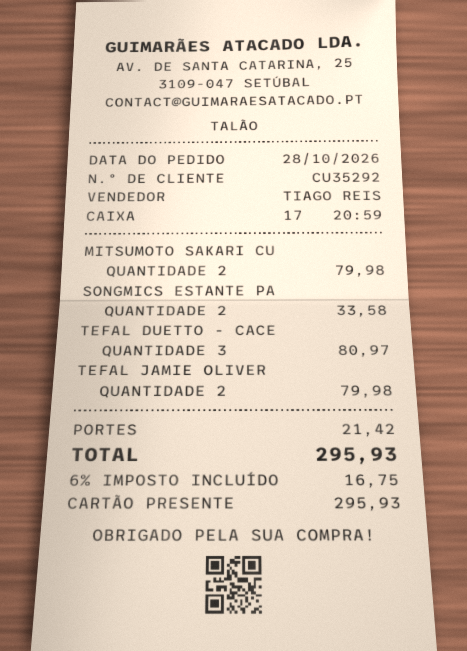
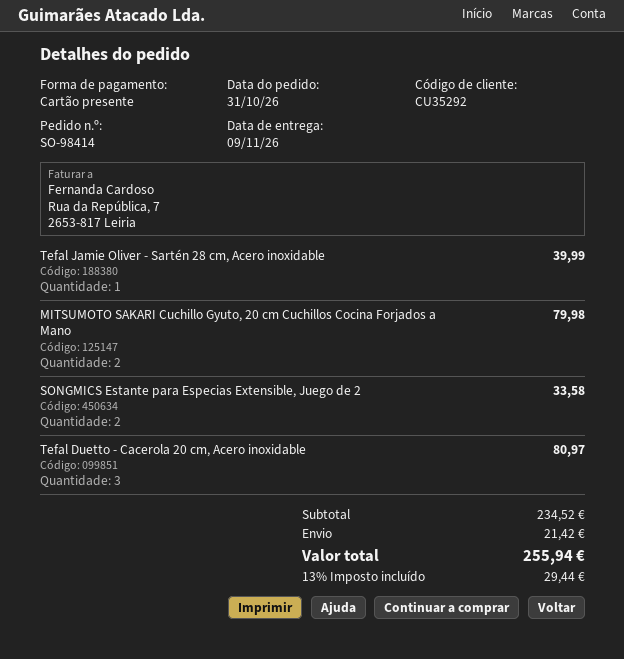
order date: 2026-10-28 -> 2026-10-31
TEFAL JAMIE OLIVER: 2 for 79.98 -> 1 for 39.99
tax: 6% = 16.75 -> 13% = 29.44
total: 295.93 -> 255.94

